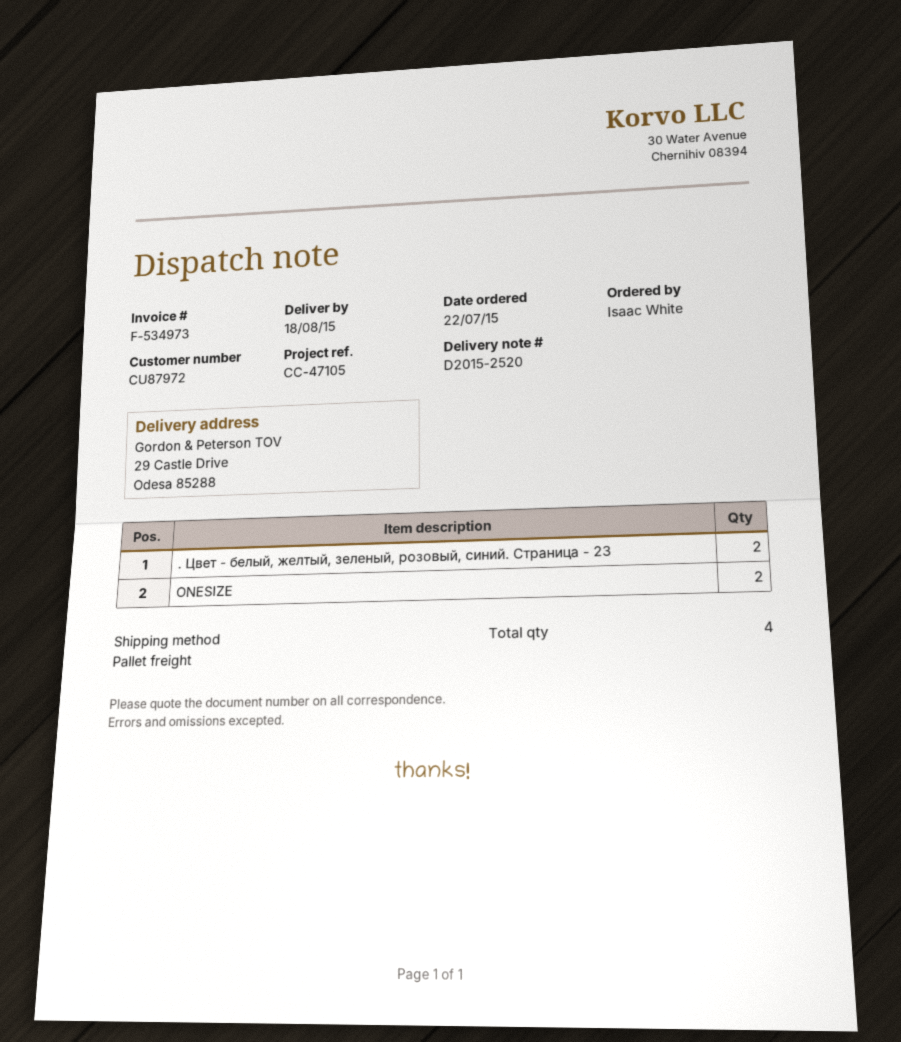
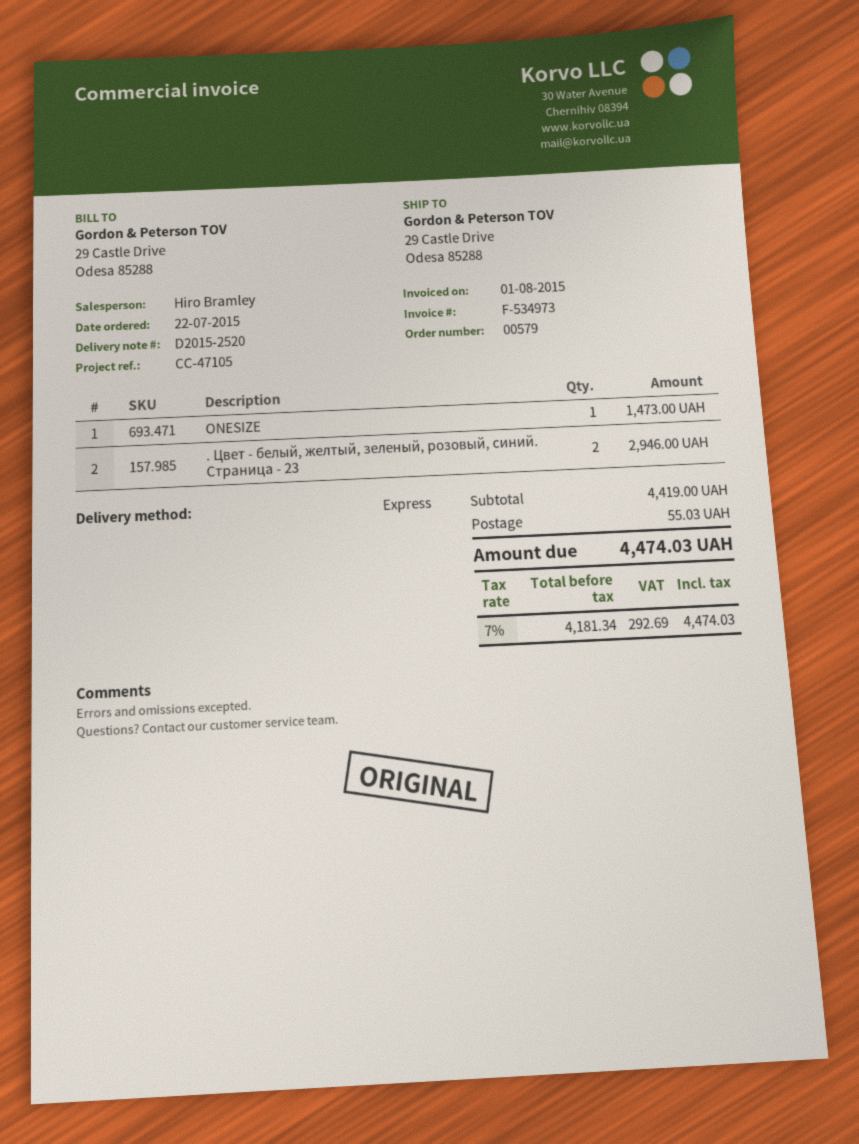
shipping method: pallet freight -> express
ONESIZE: 2 -> 1

